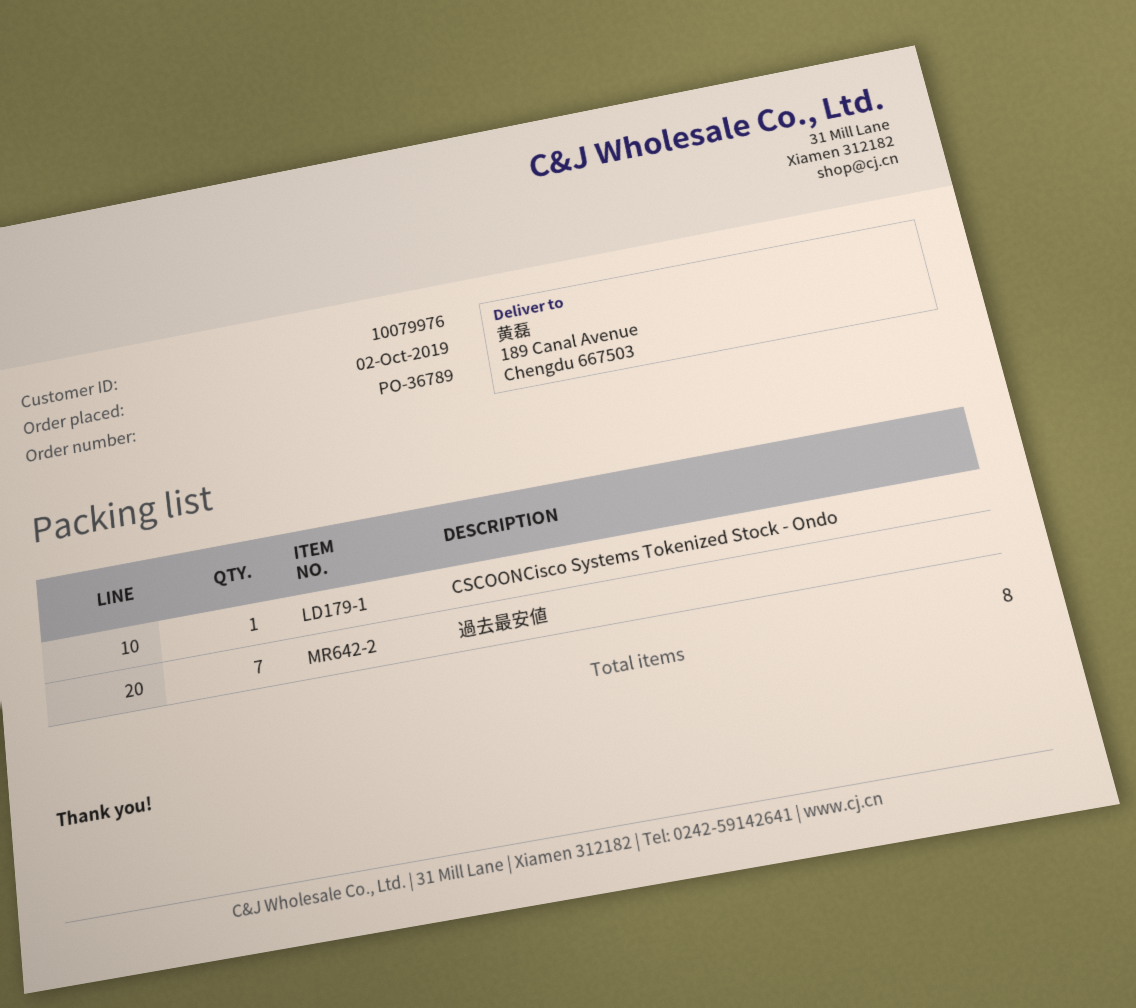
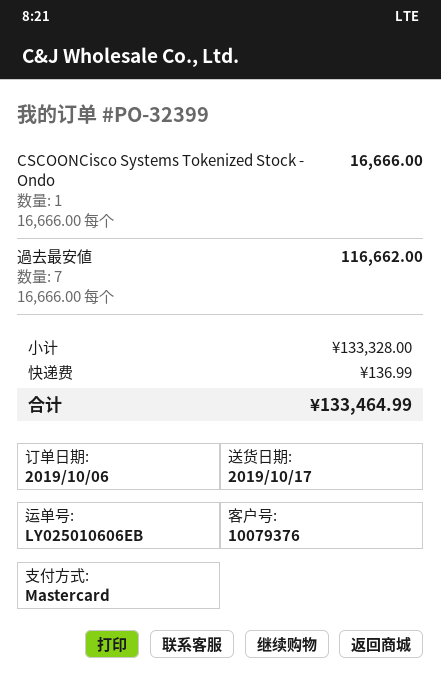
order number: PO-36789 -> PO-32399
order date: 2019-10-02 -> 2019-10-06
customer number: 10079976 -> 10079376

